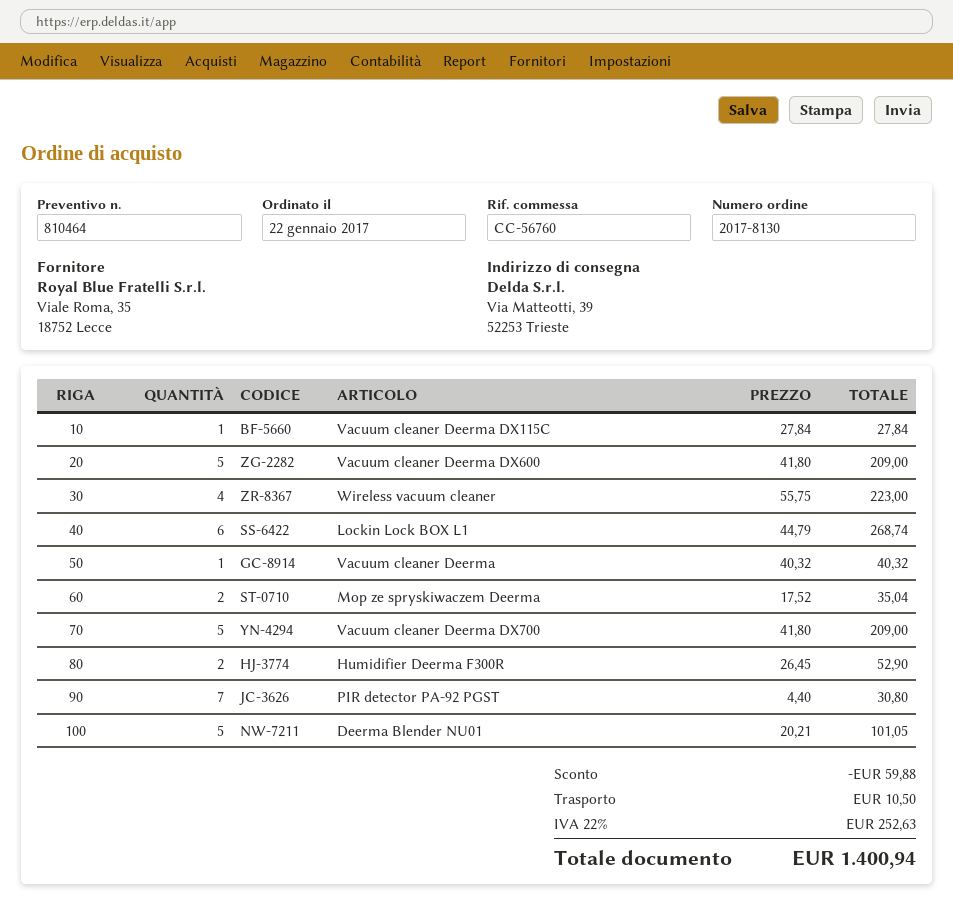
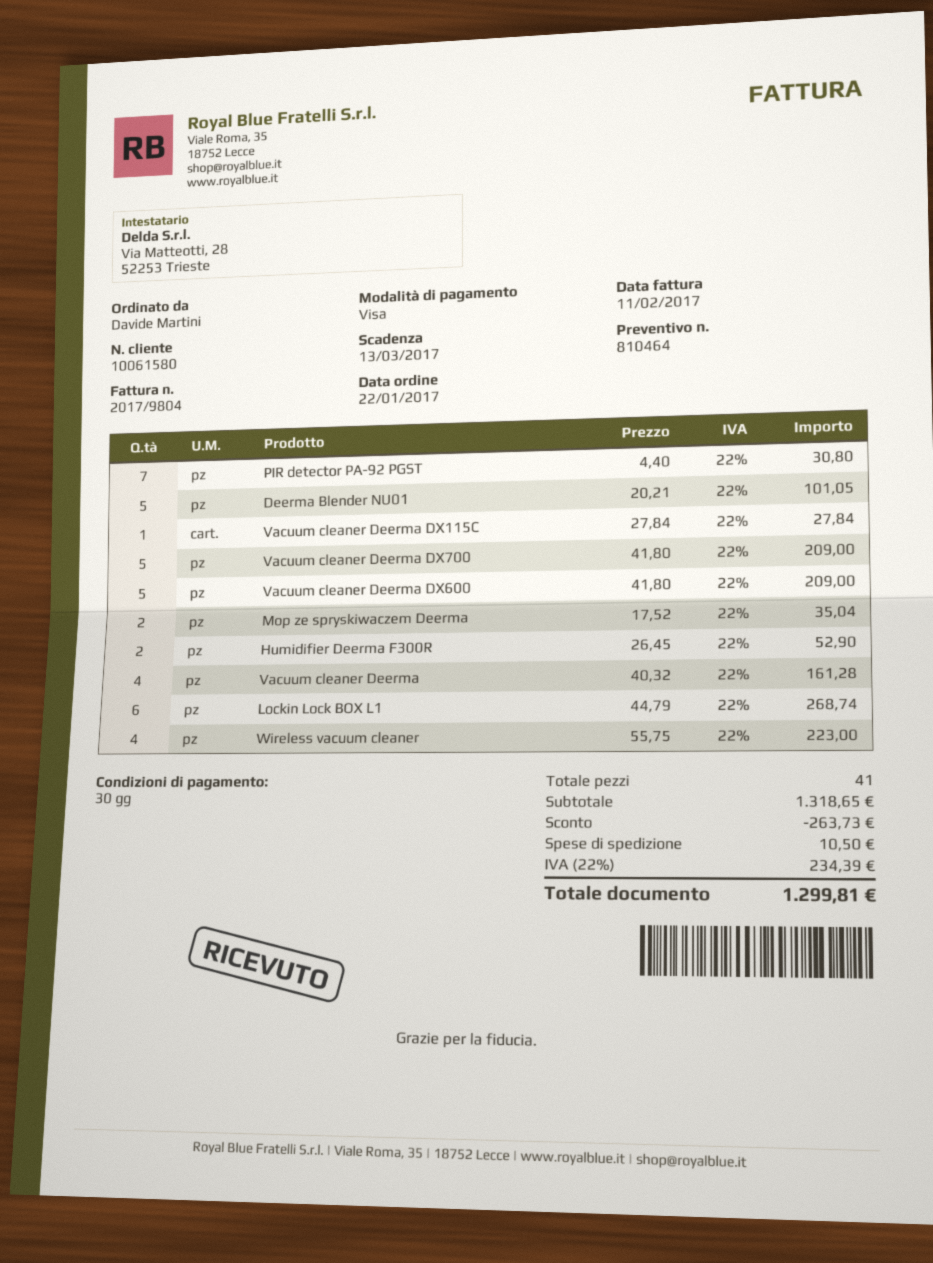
Vacuum cleaner Deerma: 1 x 40.32 = 40.32 -> 4 x 40.32 = 161.28
discount: 59.88 -> 263.73
tax: 22% = 252.63 -> 22% = 234.39
total: 1400.94 -> 1299.81

